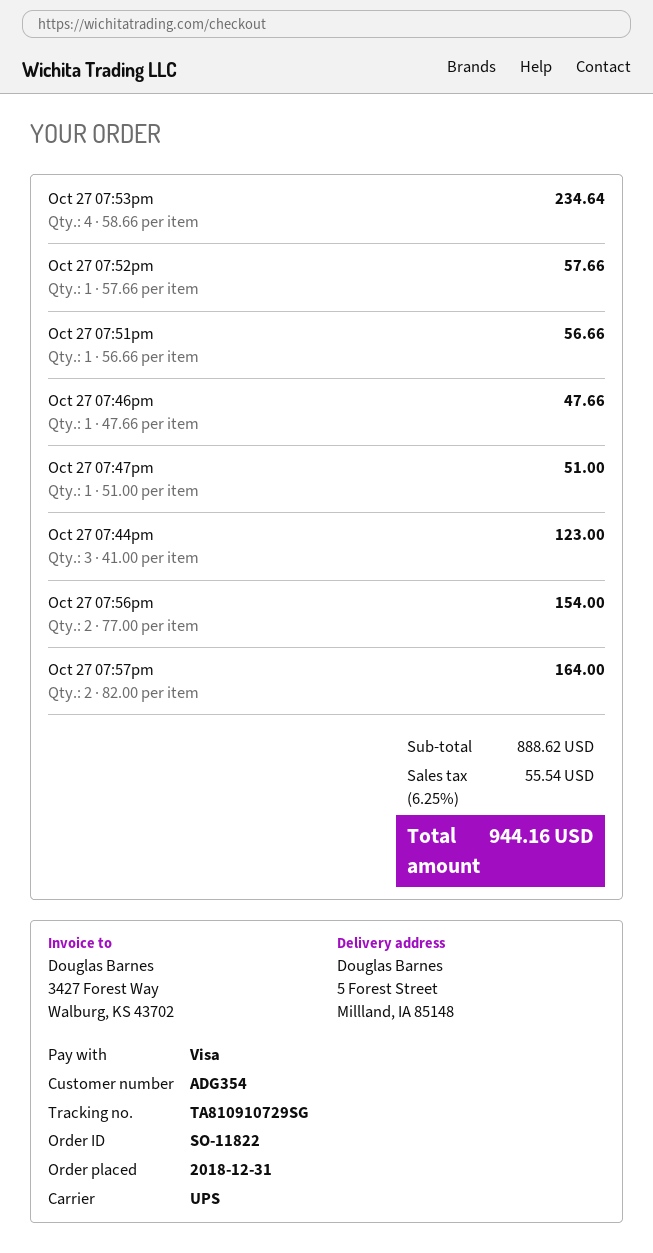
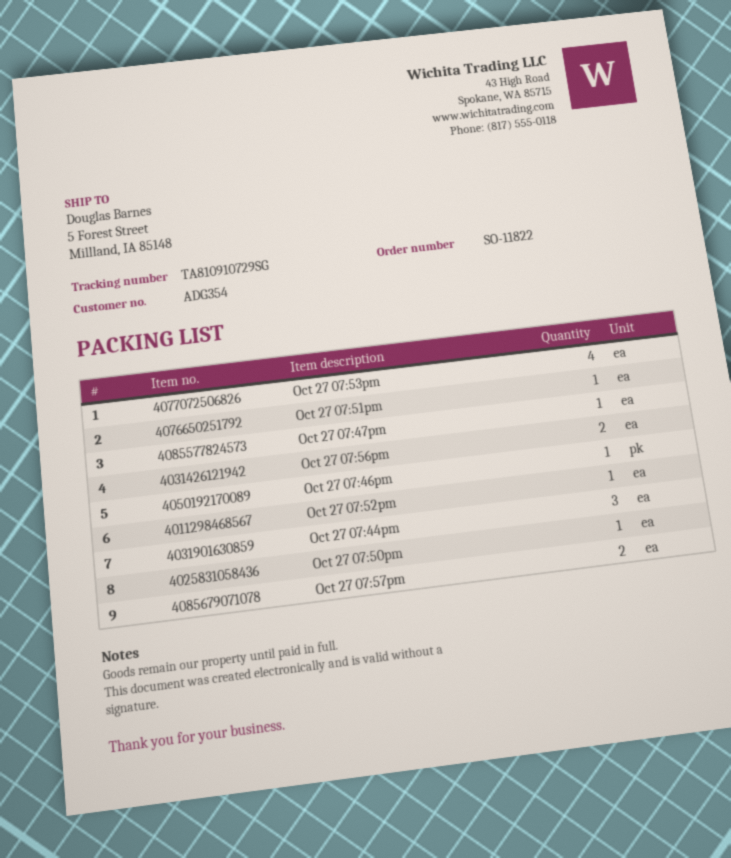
Oct 27 07:50pm: none -> 1

